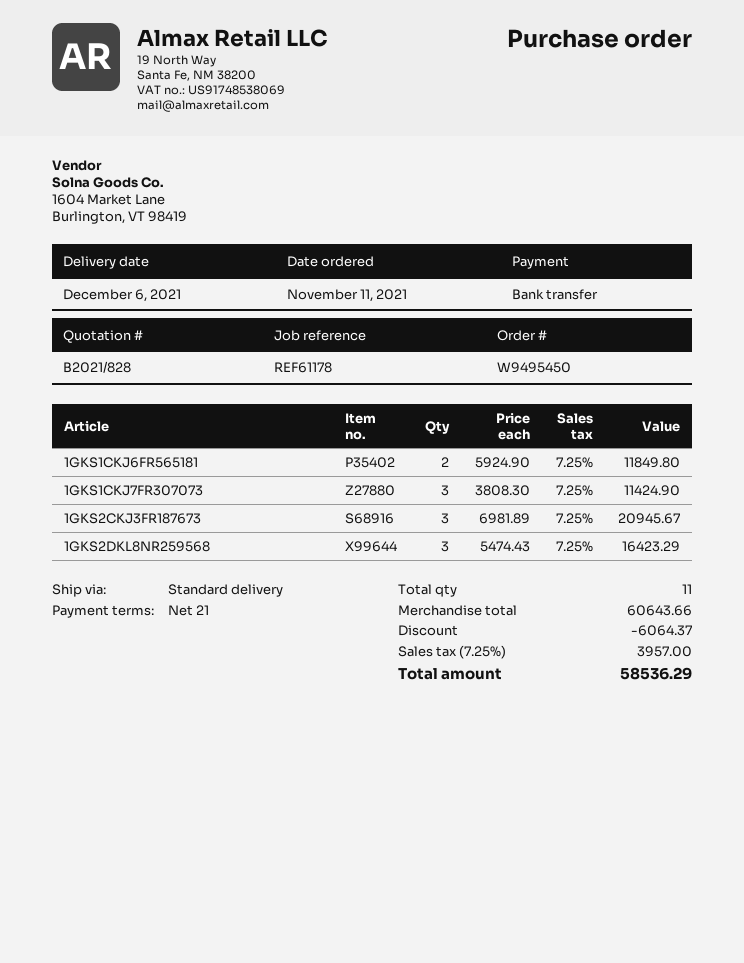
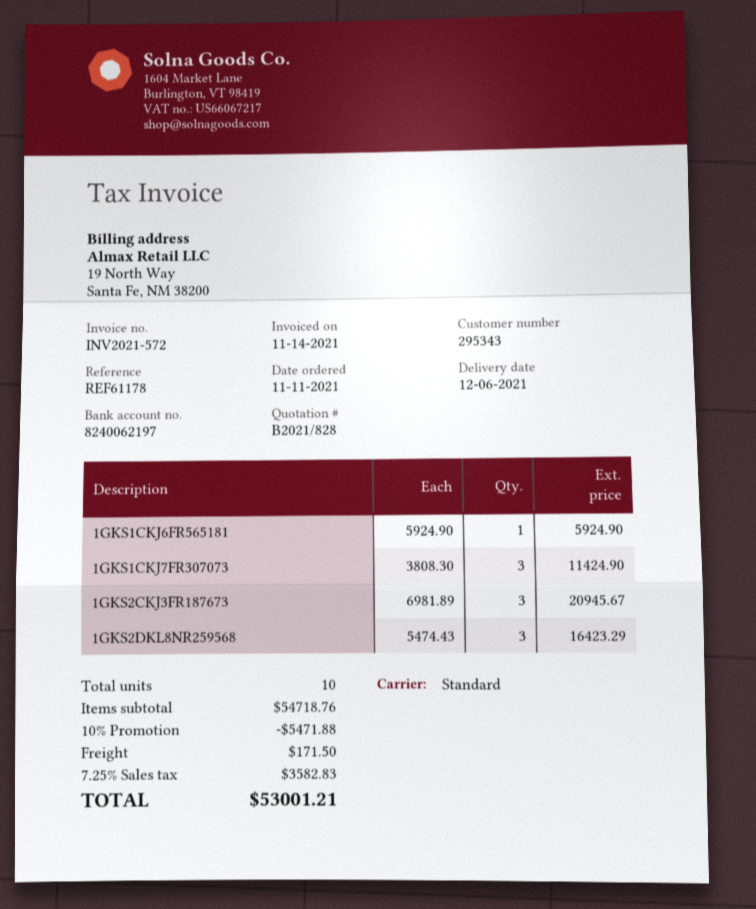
1GKS1CKJ6FR565181: 2 x 5924.90 = 11849.80 -> 1 x 5924.90 = 5924.90
total quantity: 11 -> 10
subtotal: 60643.66 -> 54718.76
discount: 6064.37 -> 5471.88
shipping: none -> 171.50
tax: 7.25% = 3957.00 -> 7.25% = 3582.83
total: 58536.29 -> 53001.21

